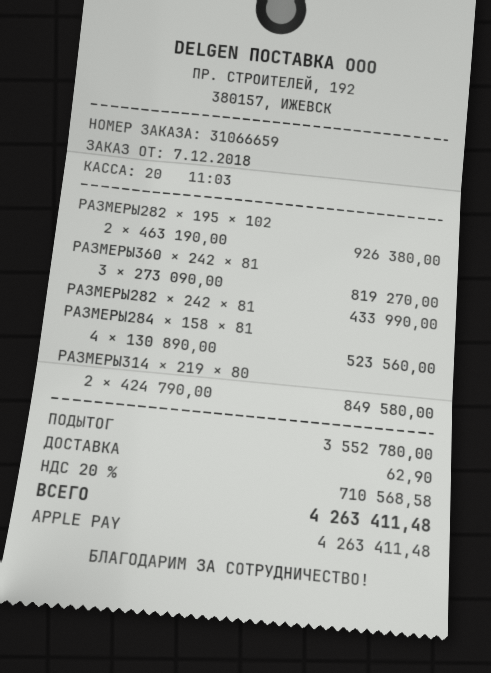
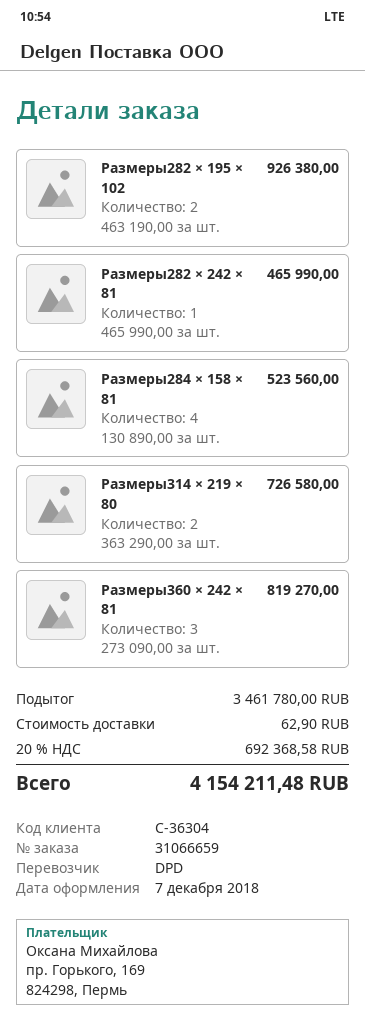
РАЗМЕРЫ282 × 242 × 81: 1 x 433990.00 = 433990.00 -> 1 x 465990.00 = 465990.00
РАЗМЕРЫ314 × 219 × 80: 2 x 424790.00 = 849580.00 -> 2 x 363290.00 = 726580.00
subtotal: 3552780.00 -> 3461780.00
tax: 20% = 710568.58 -> 20% = 692368.58
total: 4263411.48 -> 4154211.48

